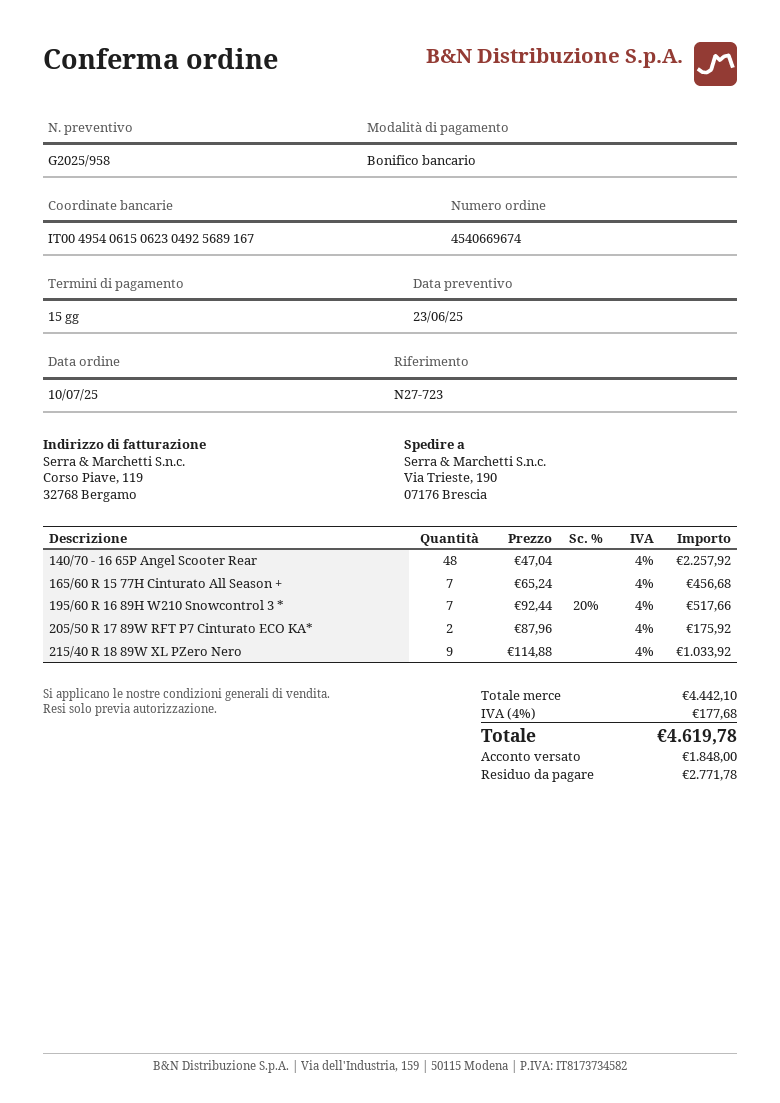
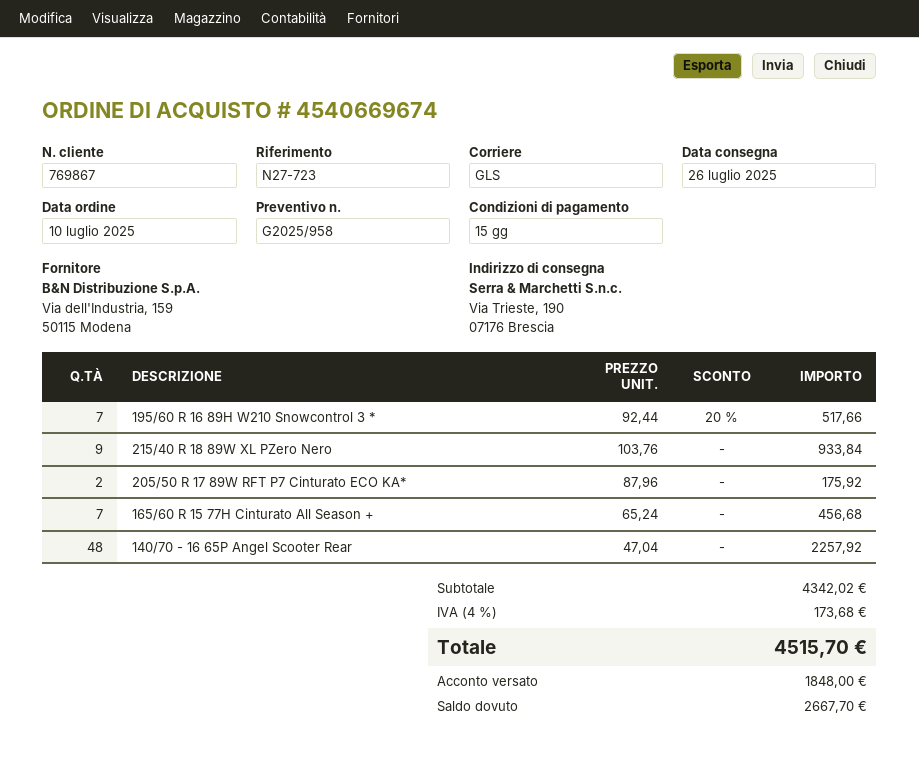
215/40 R 18 89W XL PZero Nero: 9 x 114.88 = 1033.92 -> 9 x 103.76 = 933.84
subtotal: 4442.10 -> 4342.02
tax: 4% = 177.68 -> 4% = 173.68
total: 4619.78 -> 4515.70
balance: 2771.78 -> 2667.70

